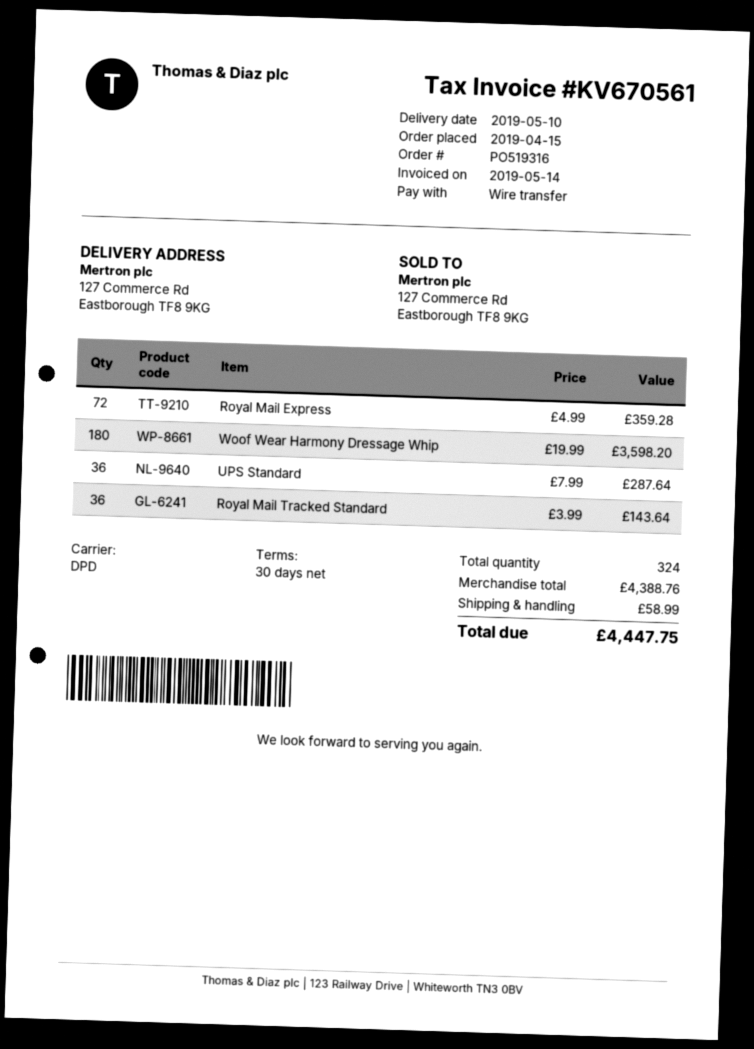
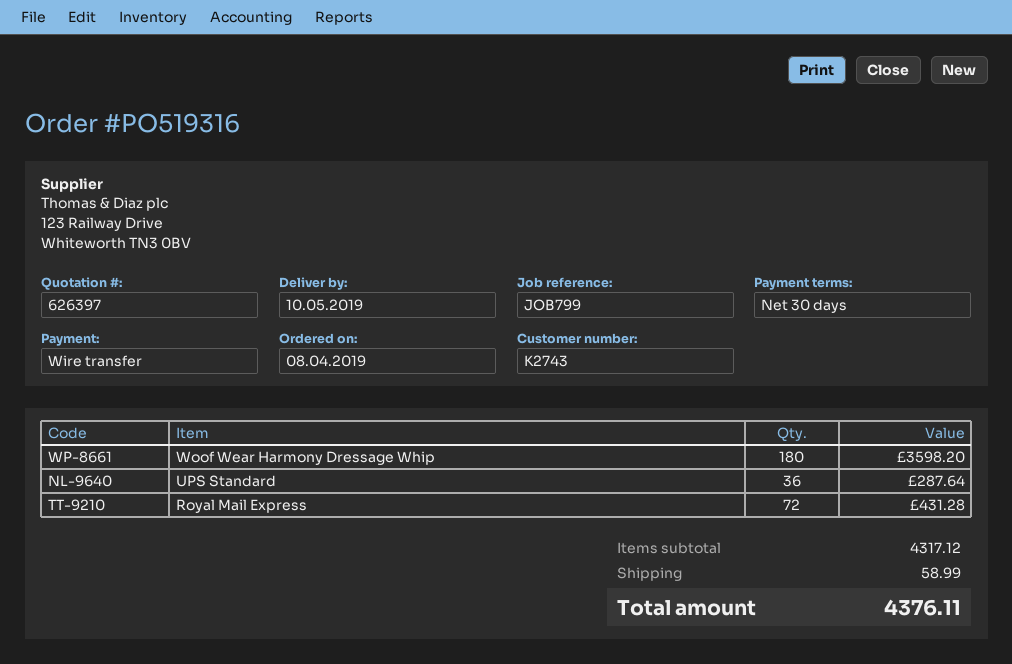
order date: 2019-04-15 -> 2019-04-08
Royal Mail Express: 72 for 359.28 -> 72 for 431.28
Royal Mail Tracked Standard: 36 for 143.64 -> none
subtotal: 4388.76 -> 4317.12
total: 4447.75 -> 4376.11

